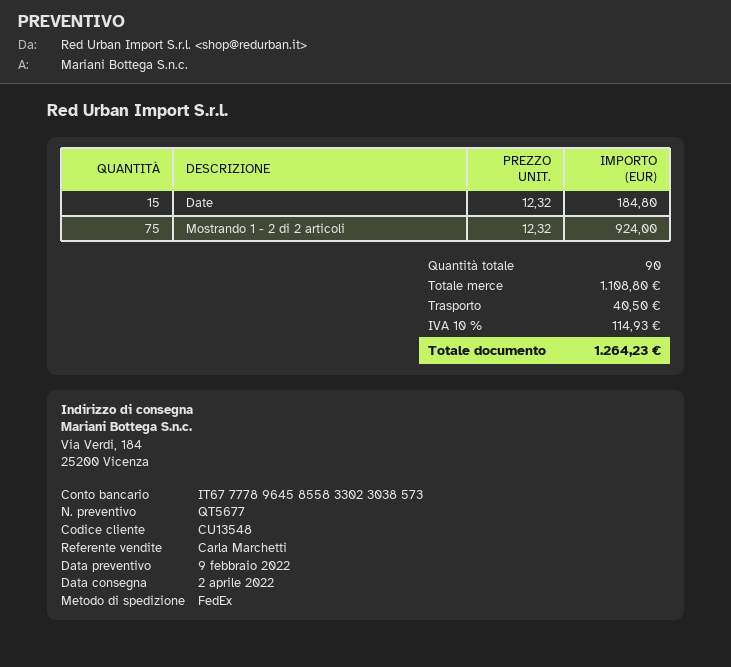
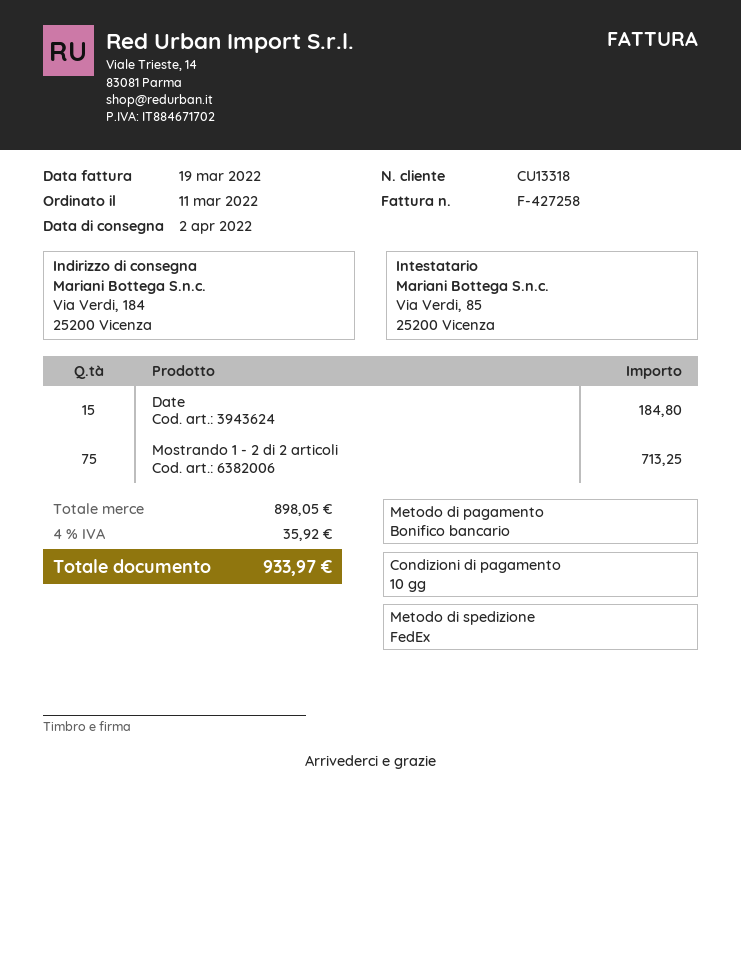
customer number: CU13548 -> CU13318
Mostrando 1 - 2 di 2 articoli: 75 for 924.00 -> 75 for 713.25
subtotal: 1108.80 -> 898.05
shipping: 40.50 -> none
tax: 10% = 114.93 -> 4% = 35.92
total: 1264.23 -> 933.97

